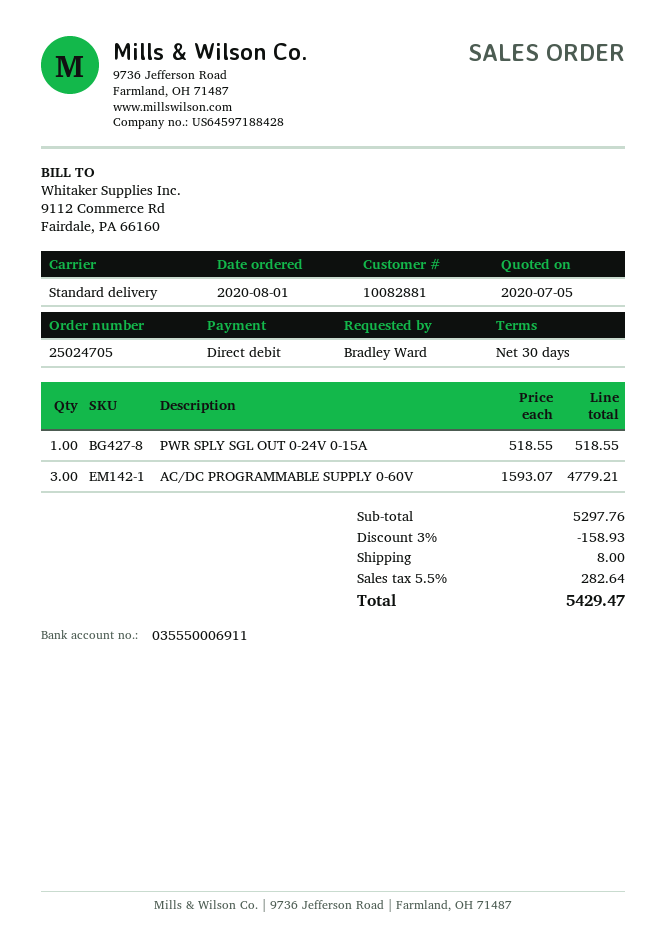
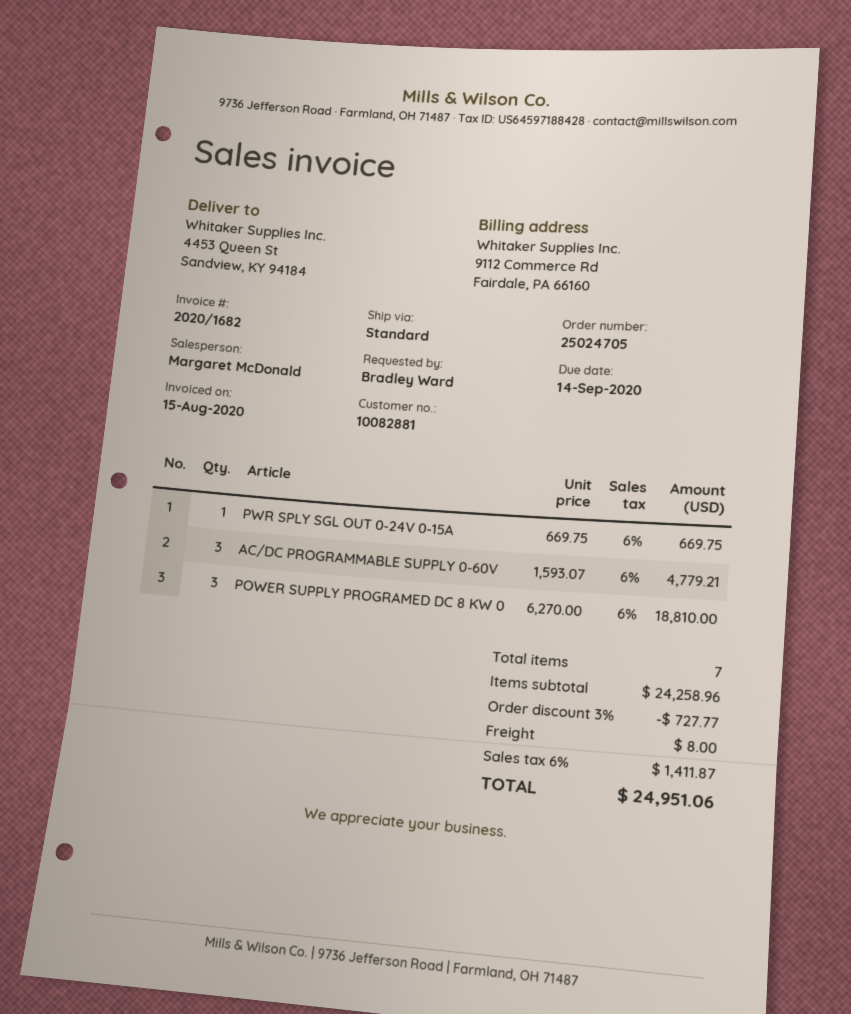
PWR SPLY SGL OUT 0-24V 0-15A: 1 x 518.55 = 518.55 -> 1 x 669.75 = 669.75
POWER SUPPLY PROGRAMED DC 8 KW 0: none -> 3 x 6270.00 = 18810.00
subtotal: 5297.76 -> 24258.96
discount: 3% = 158.93 -> 3% = 727.77
tax: 5.5% = 282.64 -> 6% = 1411.87
total: 5429.47 -> 24951.06

